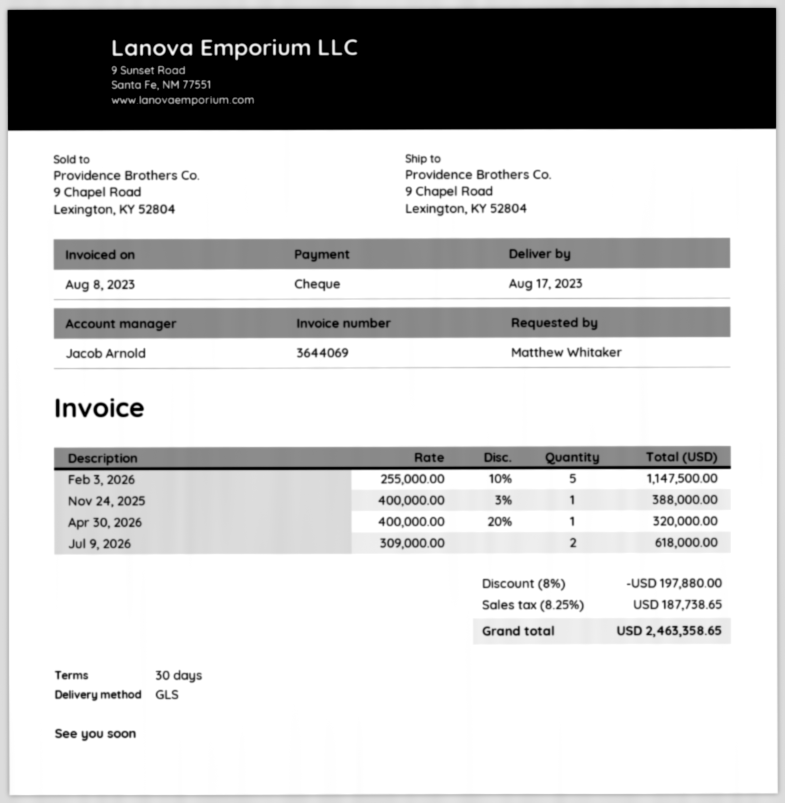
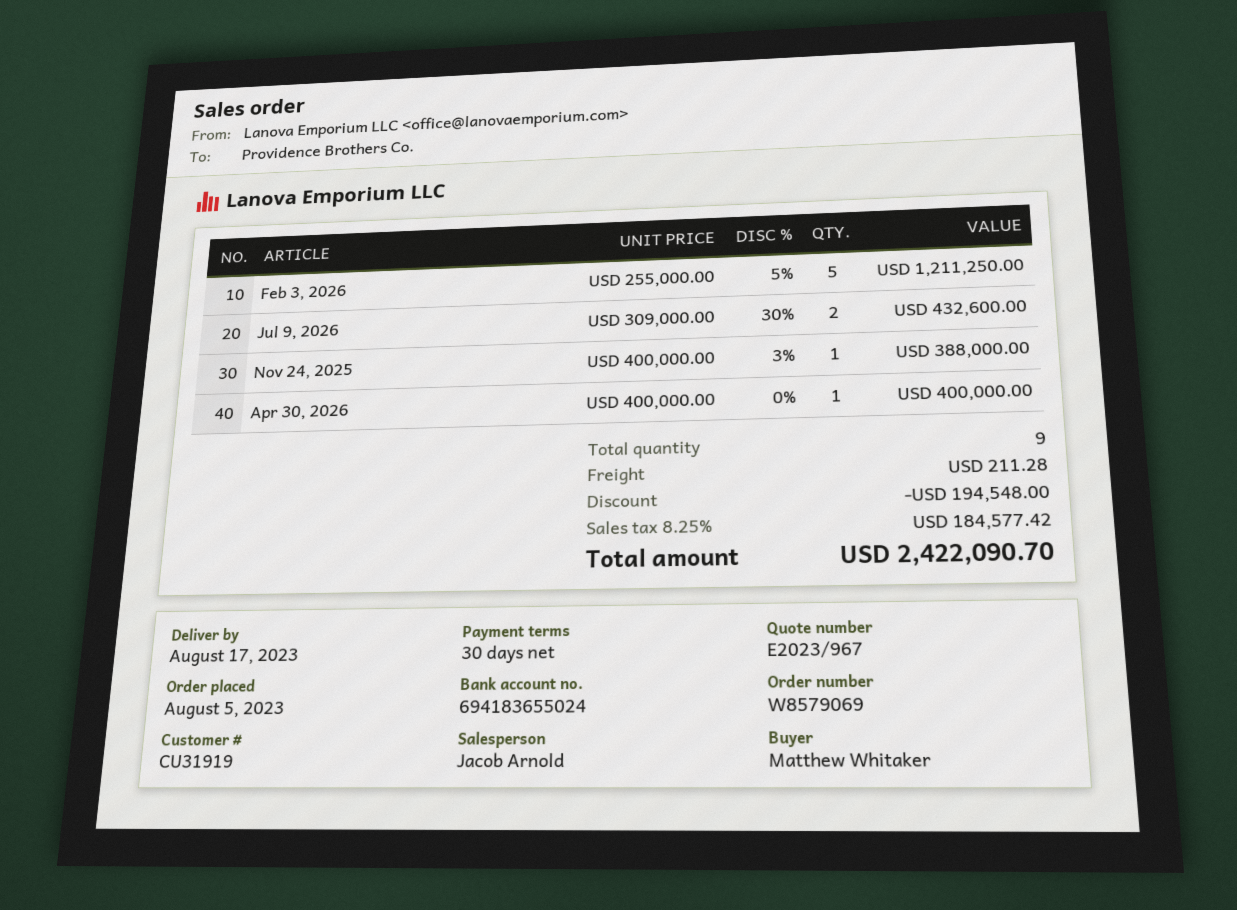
Feb 3, 2026: 5 x 255000.00 - 10% = 1147500.00 -> 5 x 255000.00 - 5% = 1211250.00
Apr 30, 2026: 1 x 400000.00 - 20% = 320000.00 -> 1 x 400000.00 = 400000.00
Jul 9, 2026: 2 x 309000.00 = 618000.00 -> 2 x 309000.00 - 30% = 432600.00
discount: 197880.00 -> 194548.00
shipping: none -> 211.28
tax: 8.25% = 187738.65 -> 8.25% = 184577.42
total: 2463358.65 -> 2422090.70

